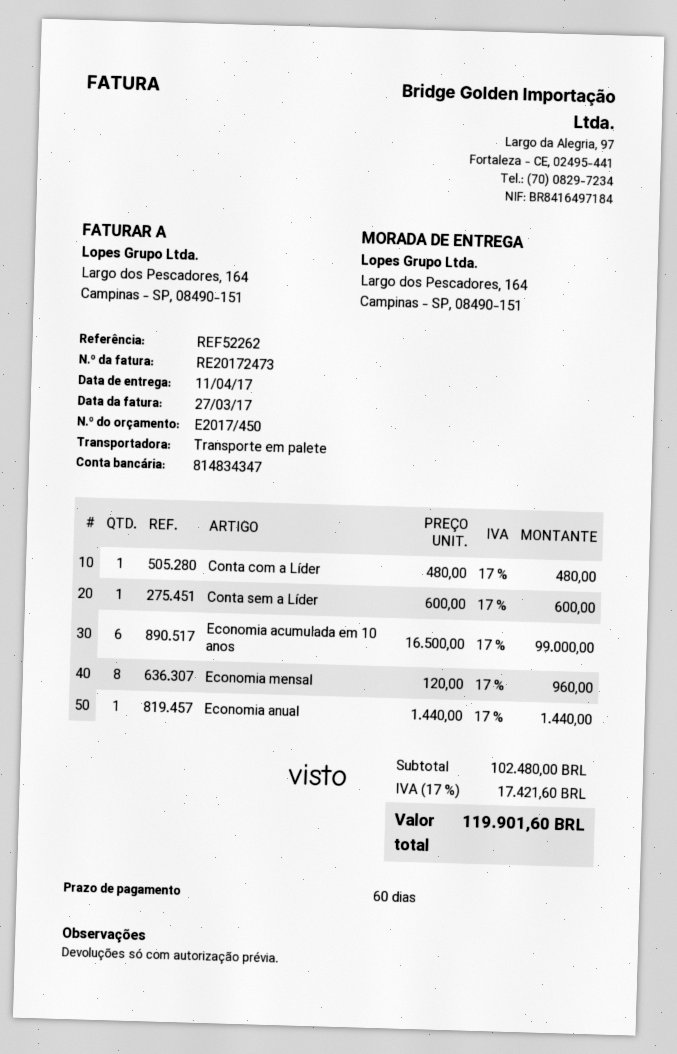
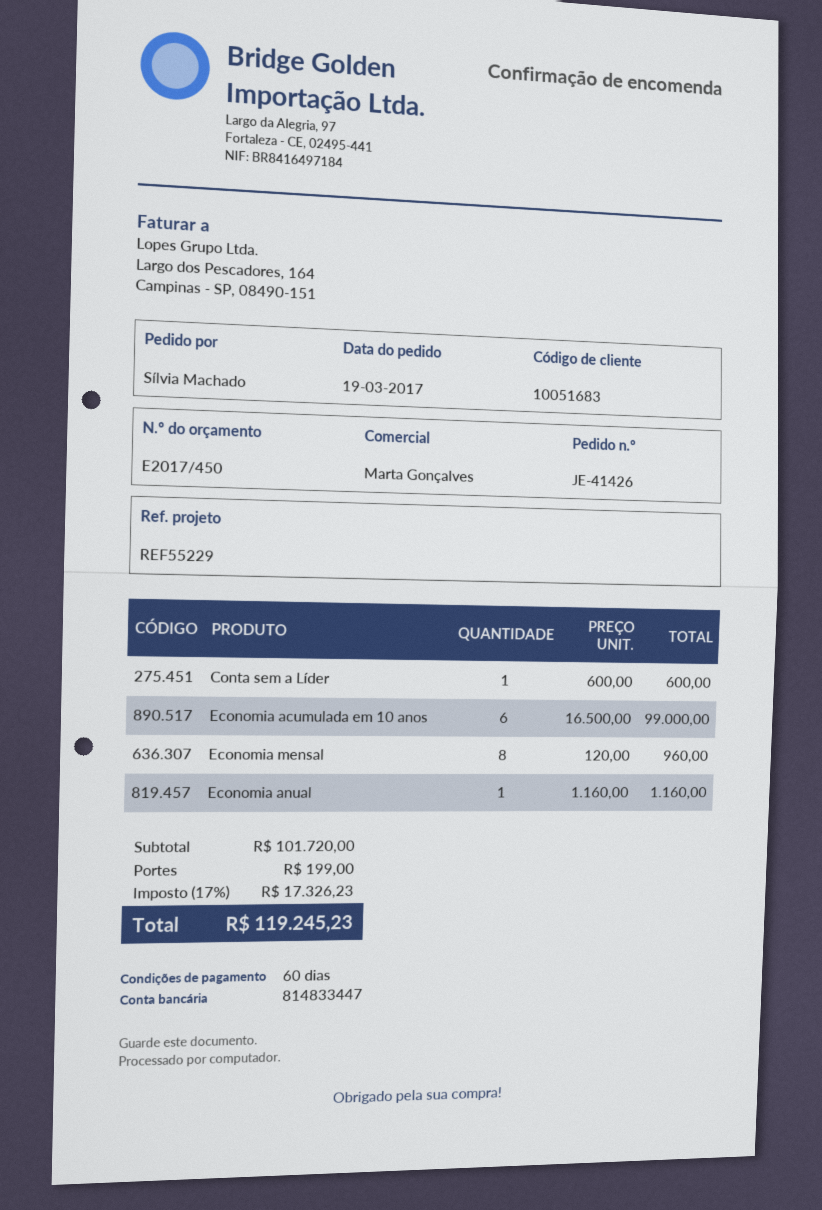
reference: REF52262 -> REF55229
bank account: 814834347 -> 814833447
Conta com a Líder: 1 x 480.00 = 480.00 -> none
Economia anual: 1 x 1440.00 = 1440.00 -> 1 x 1160.00 = 1160.00
subtotal: 102480.00 -> 101720.00
shipping: none -> 199.00
tax: 17% = 17421.60 -> 17% = 17326.23
total: 119901.60 -> 119245.23

